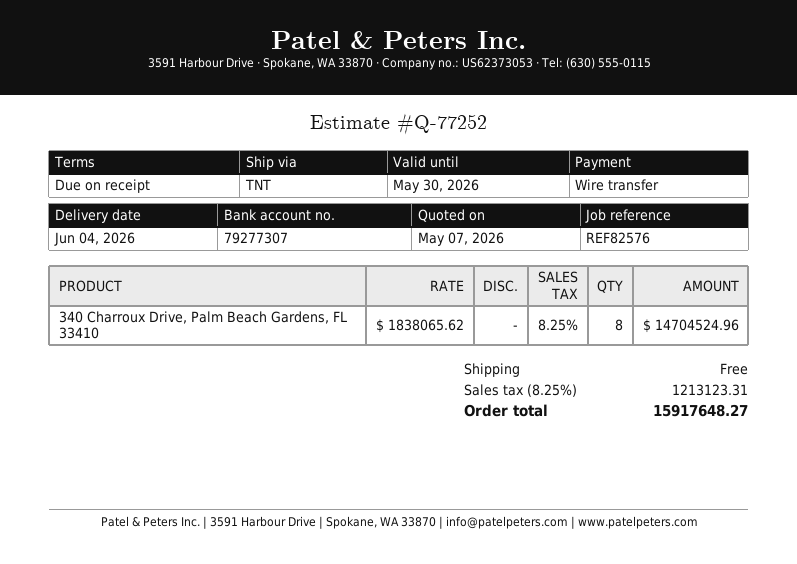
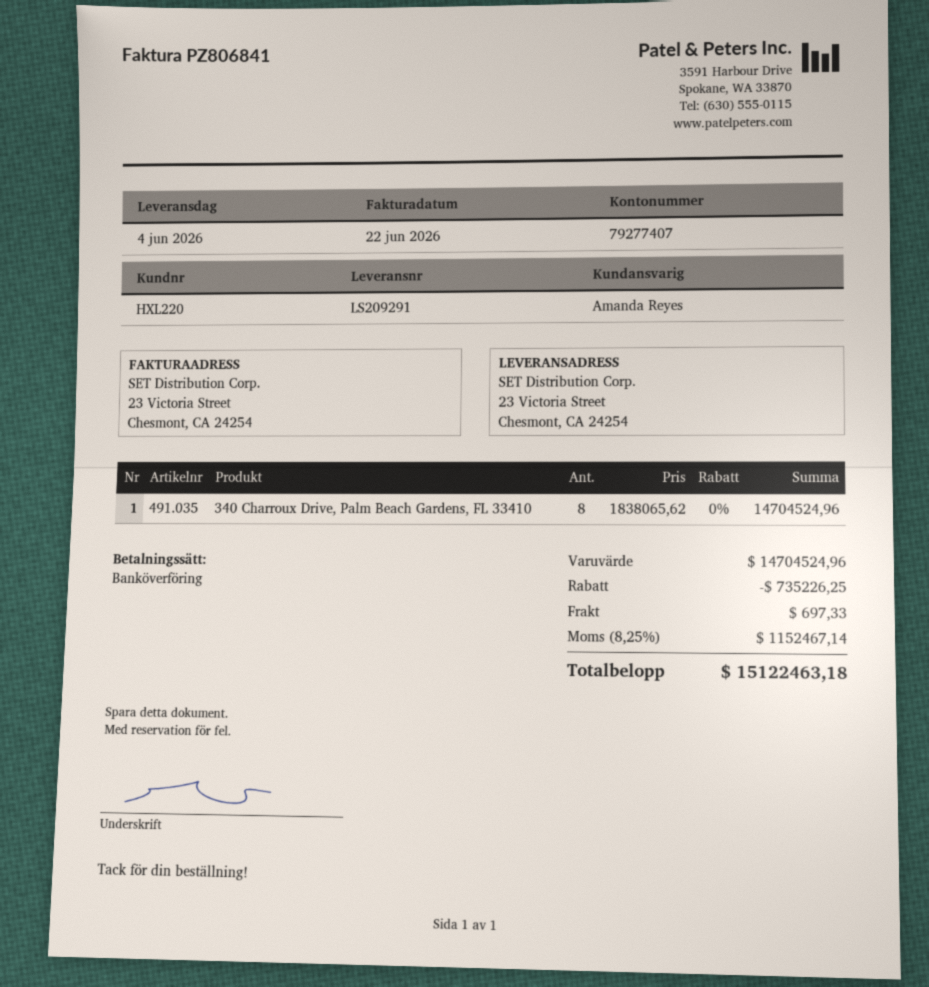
bank account: 79277307 -> 79277407
discount: none -> 735226.25
shipping: 0.00 -> 697.33
tax: 8.25% = 1213123.31 -> 8.25% = 1152467.14
total: 15917648.27 -> 15122463.18

